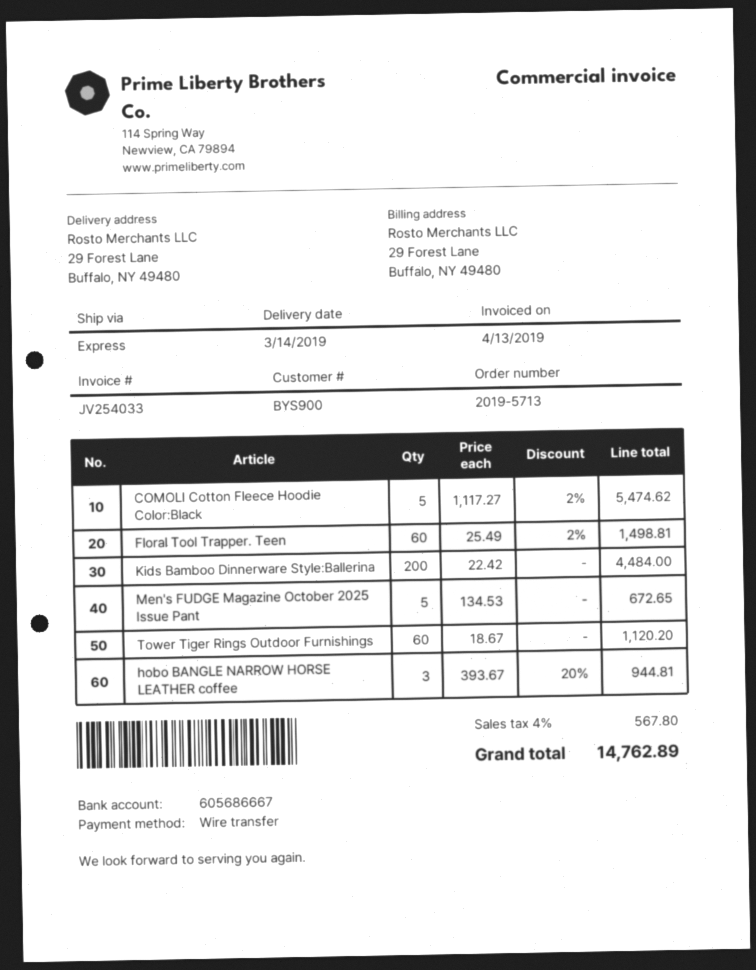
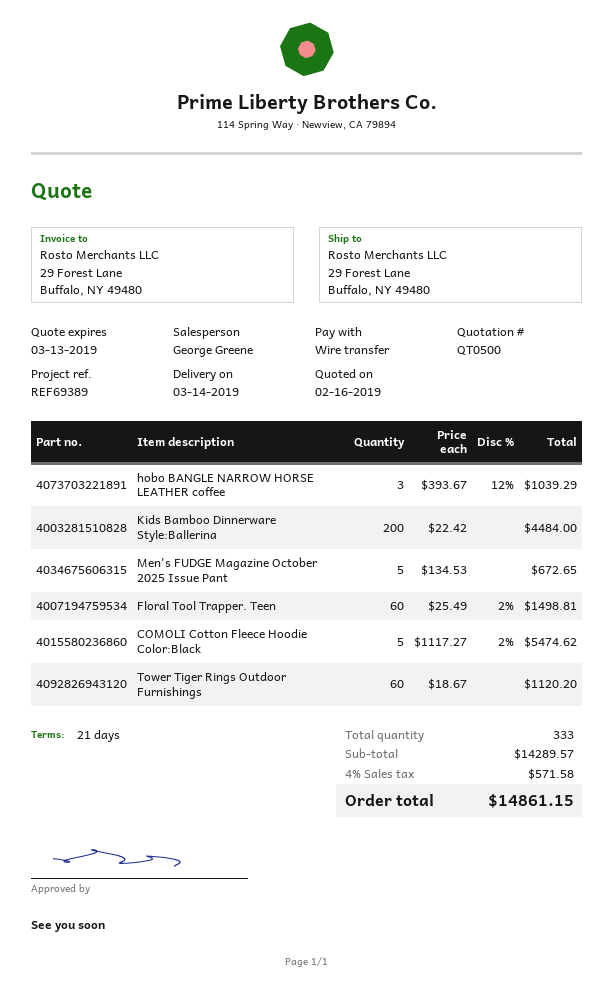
hobo BANGLE NARROW HORSE LEATHER coffee: 3 x 393.67 - 20% = 944.81 -> 3 x 393.67 - 12% = 1039.29
tax: 4% = 567.80 -> 4% = 571.58
total: 14762.89 -> 14861.15

